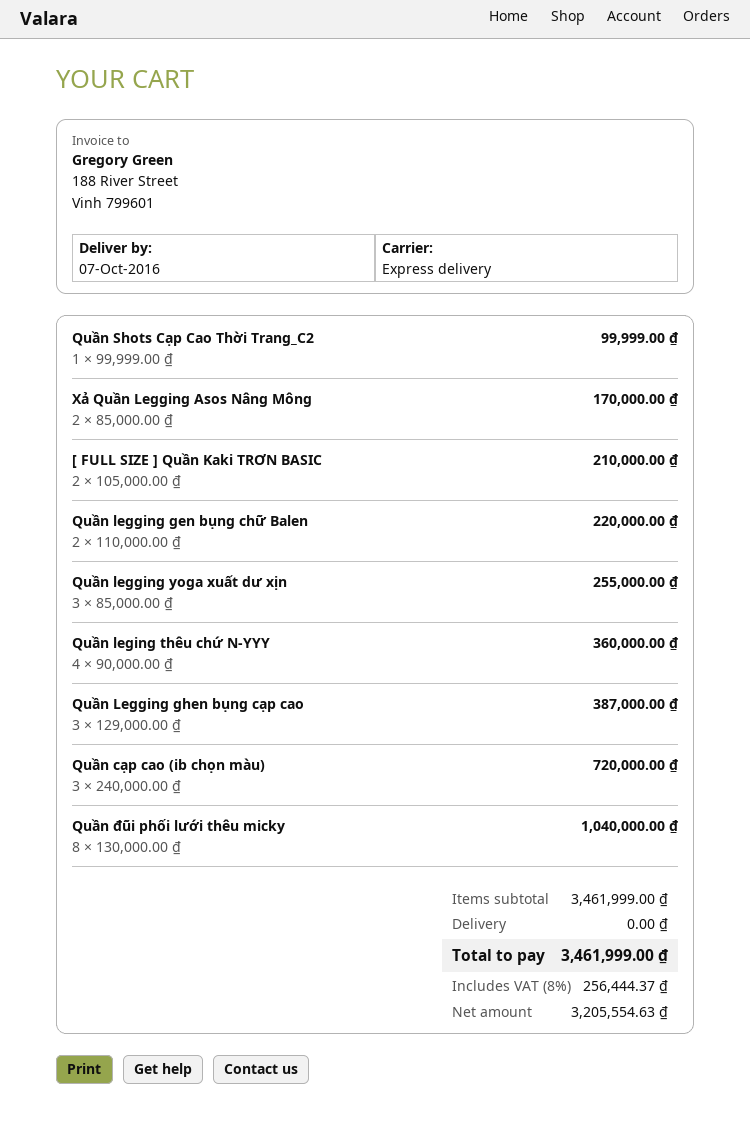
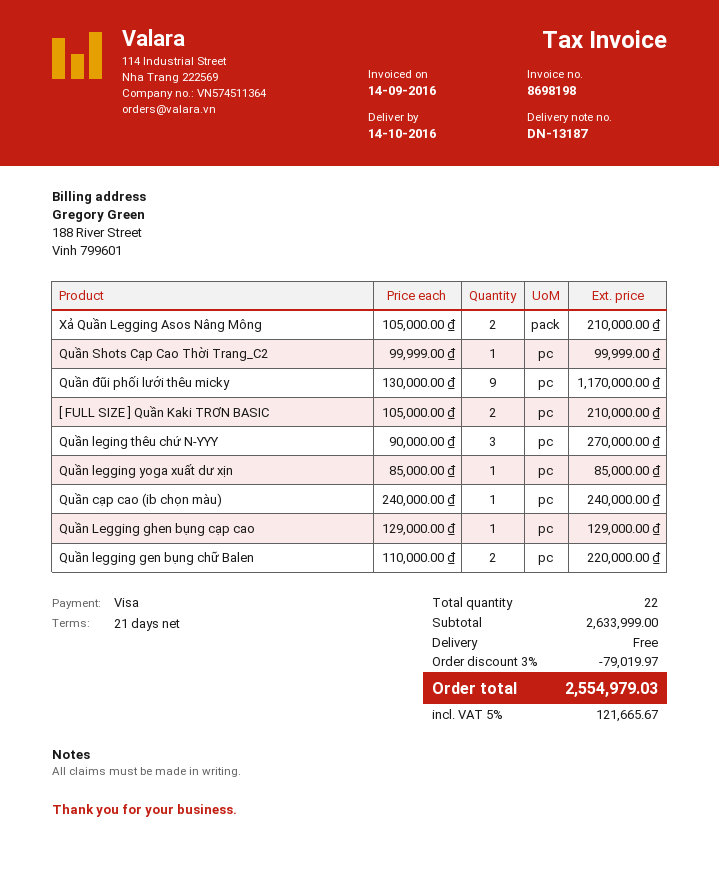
delivery date: 2016-10-07 -> 2016-10-14
Xả Quần Legging Asos Nâng Mông: 2 x 85000.00 = 170000.00 -> 2 x 105000.00 = 210000.00
Quần legging yoga xuất dư xịn: 3 x 85000.00 = 255000.00 -> 1 x 85000.00 = 85000.00
Quần leging thêu chứ N-YYY: 4 x 90000.00 = 360000.00 -> 3 x 90000.00 = 270000.00
Quần Legging ghen bụng cạp cao: 3 x 129000.00 = 387000.00 -> 1 x 129000.00 = 129000.00
Quần cạp cao (ib chọn màu): 3 x 240000.00 = 720000.00 -> 1 x 240000.00 = 240000.00
Quần đũi phối lưới thêu micky: 8 x 130000.00 = 1040000.00 -> 9 x 130000.00 = 1170000.00
subtotal: 3461999.00 -> 2633999.00
discount: none -> 3% = 79019.97
tax: 8% = 256444.37 -> 5% = 121665.67
total: 3461999.00 -> 2554979.03

